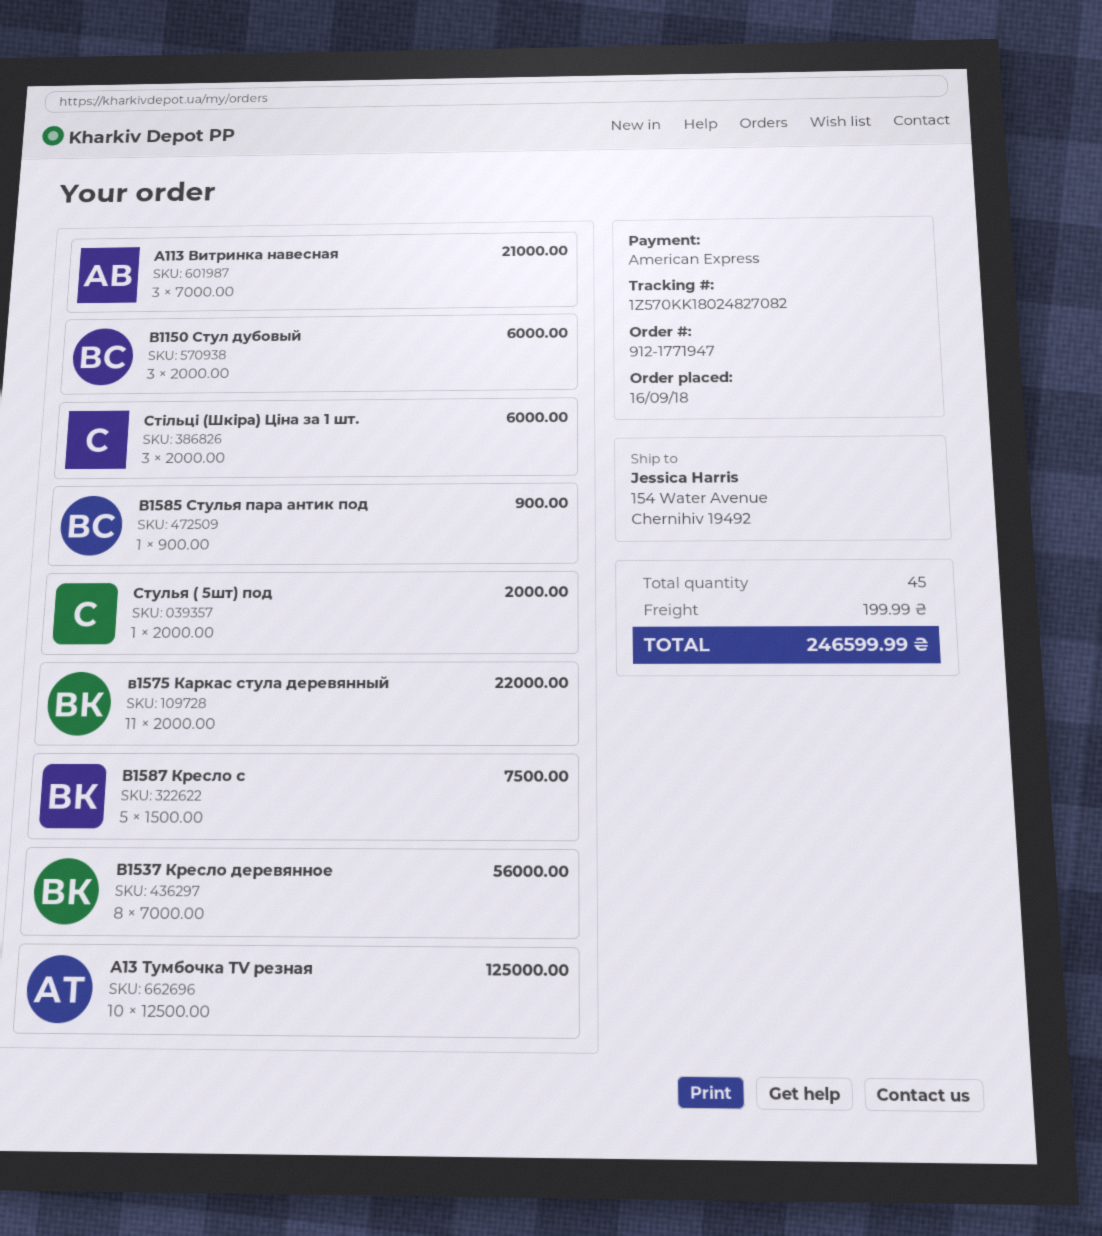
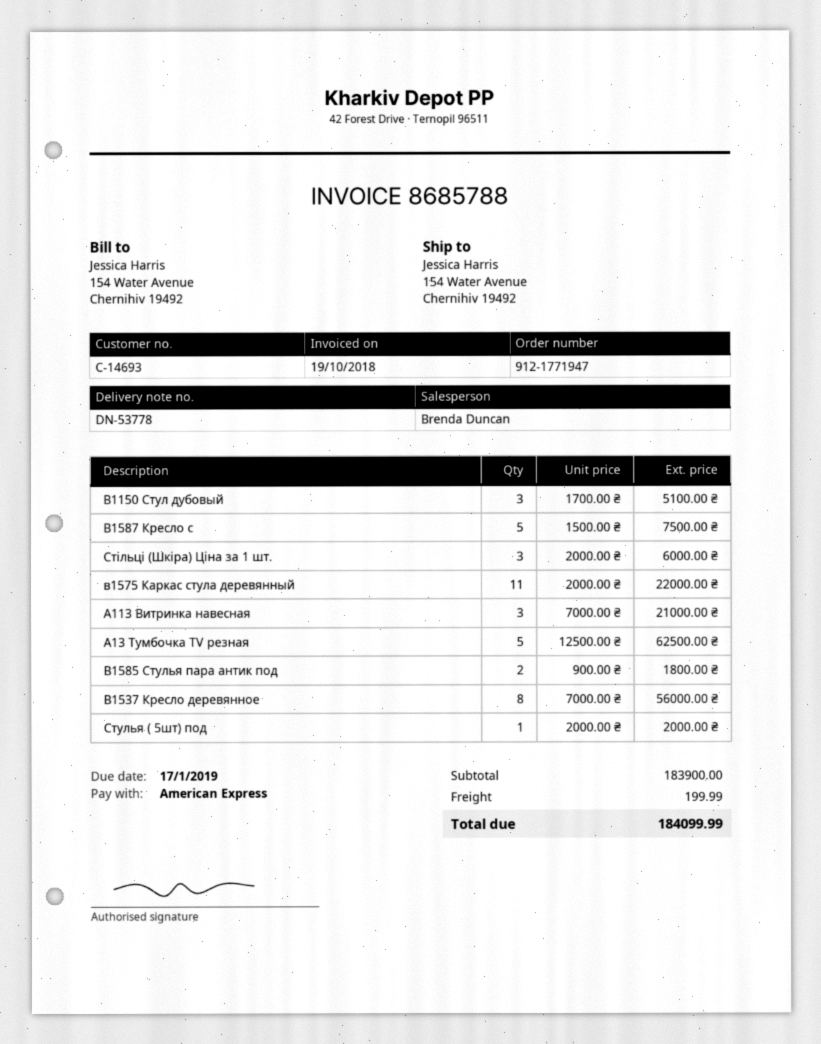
В1150 Стул дубовый: 3 x 2000.00 = 6000.00 -> 3 x 1700.00 = 5100.00
В1585 Стулья пара антик под: 1 x 900.00 = 900.00 -> 2 x 900.00 = 1800.00
А13 Тумбочка TV резная: 10 x 12500.00 = 125000.00 -> 5 x 12500.00 = 62500.00
total: 246599.99 -> 184099.99

